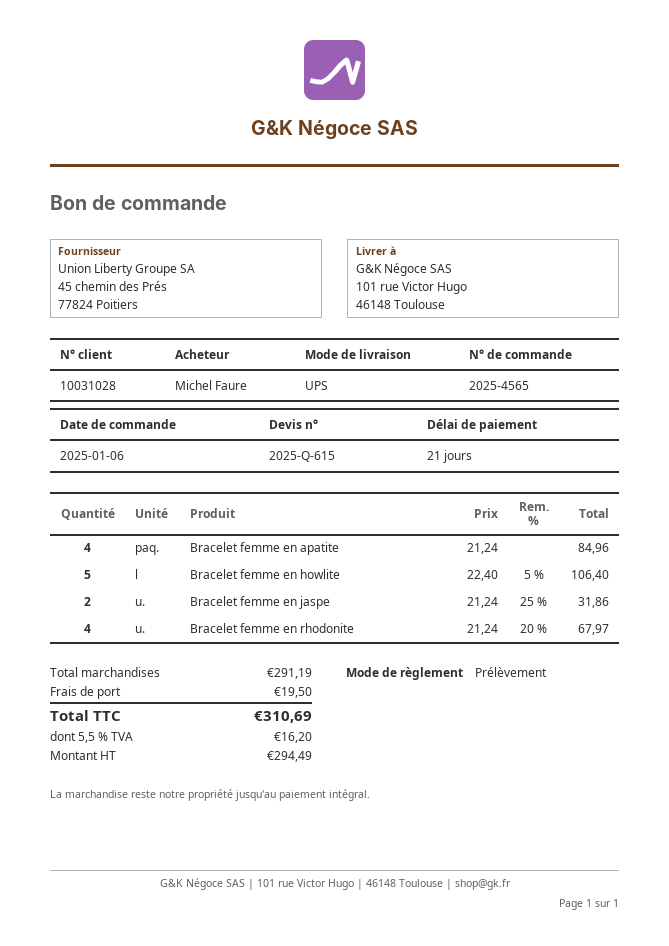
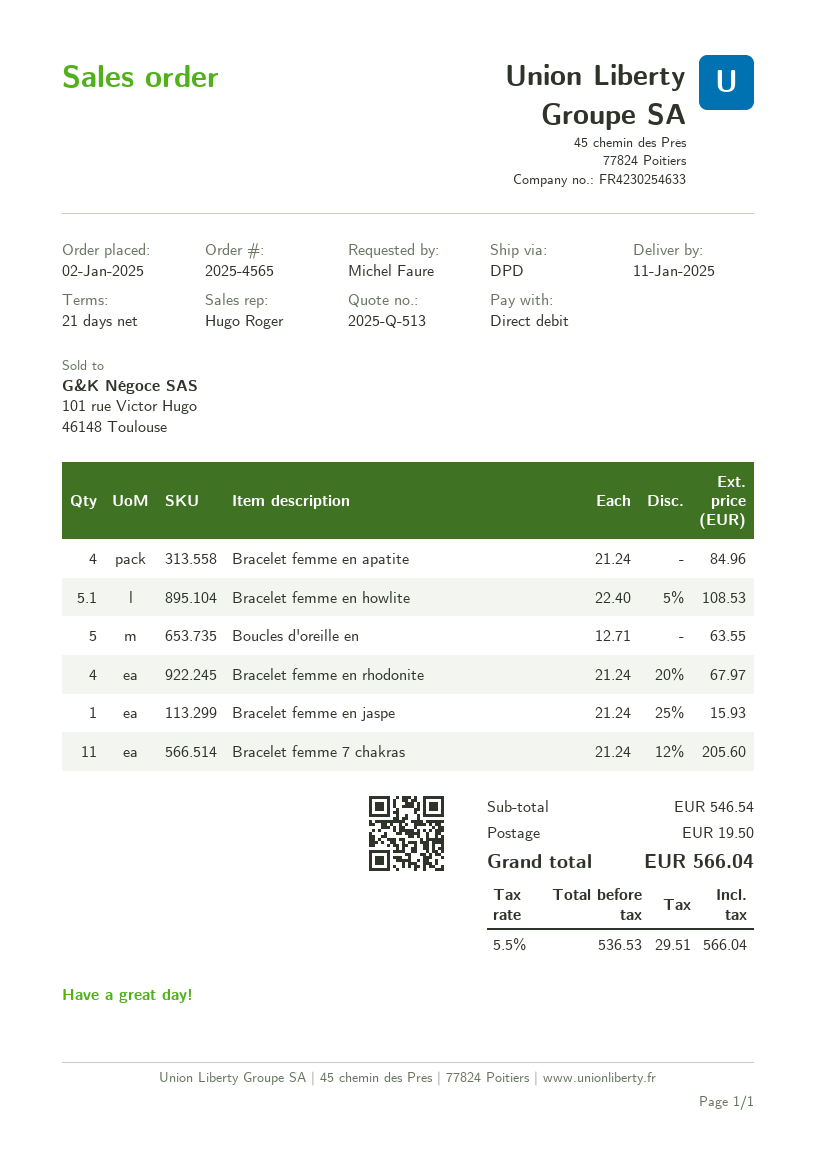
quote number: 2025-Q-615 -> 2025-Q-513
order date: 2025-01-06 -> 2025-01-02
shipping method: UPS -> DPD
Bracelet femme en howlite: 5 x 22.40 - 5% = 106.40 -> 5.1 x 22.40 - 5% = 108.53
Bracelet femme en jaspe: 2 x 21.24 - 25% = 31.86 -> 1 x 21.24 - 25% = 15.93
Boucles d'oreille en: none -> 5 x 12.71 = 63.55
Bracelet femme 7 chakras: none -> 11 x 21.24 - 12% = 205.60
subtotal: 291.19 -> 546.54
net: 294.49 -> 536.53
tax: 5.5% = 16.20 -> 5.5% = 29.51
total: 310.69 -> 566.04

